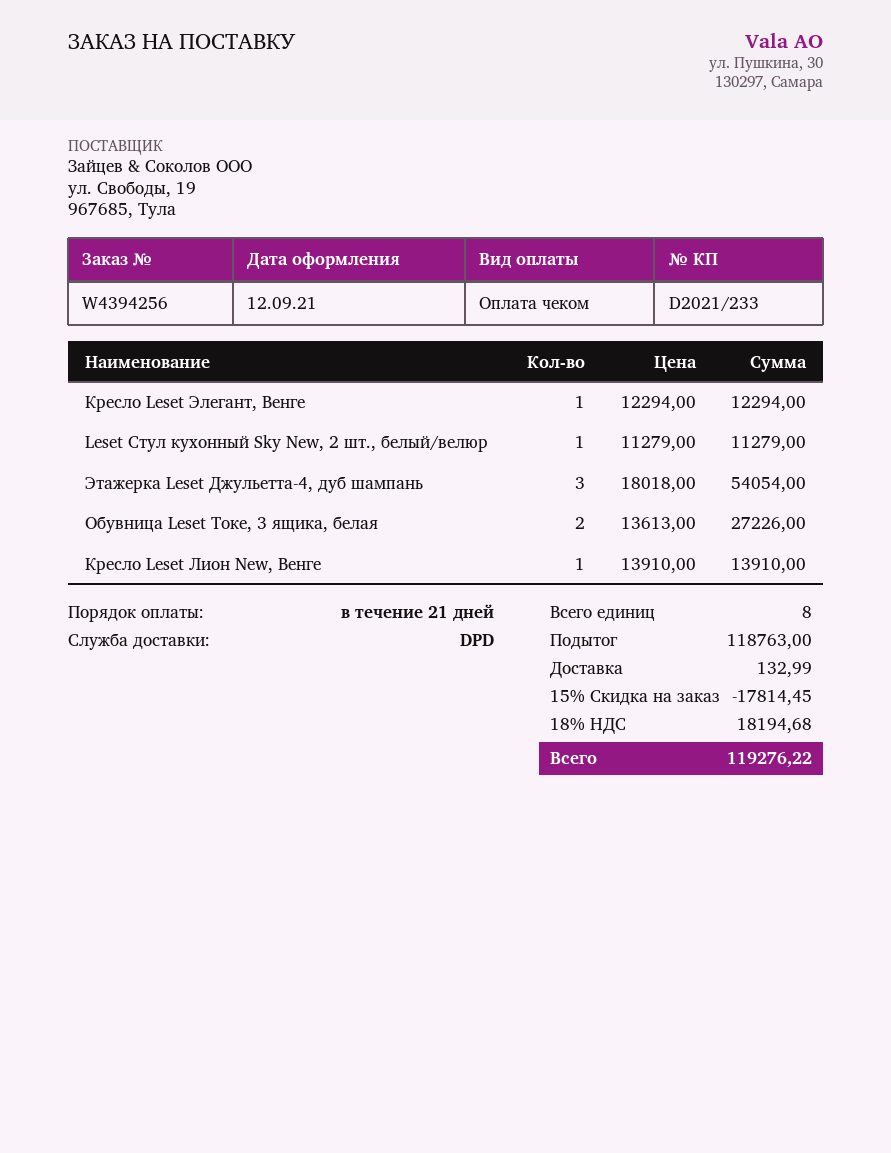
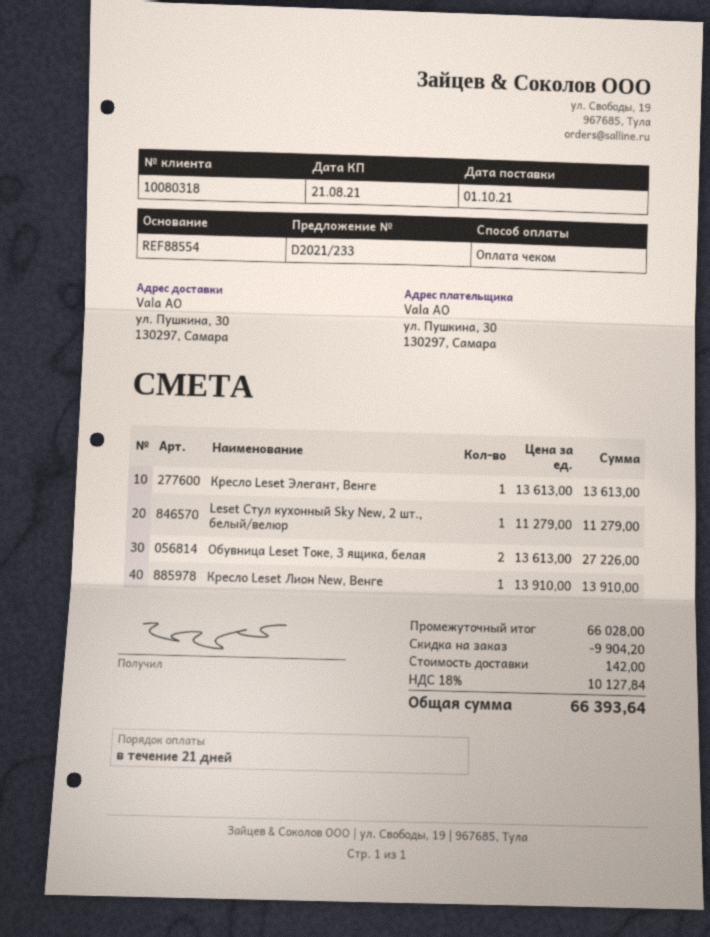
Кресло Leset Элегант, Венге: 1 x 12294.00 = 12294.00 -> 1 x 13613.00 = 13613.00
Этажерка Leset Джульетта-4, дуб шампань: 3 x 18018.00 = 54054.00 -> none
subtotal: 118763.00 -> 66028.00
discount: 17814.45 -> 9904.20
shipping: 132.99 -> 142.00
tax: 18% = 18194.68 -> 18% = 10127.84
total: 119276.22 -> 66393.64

